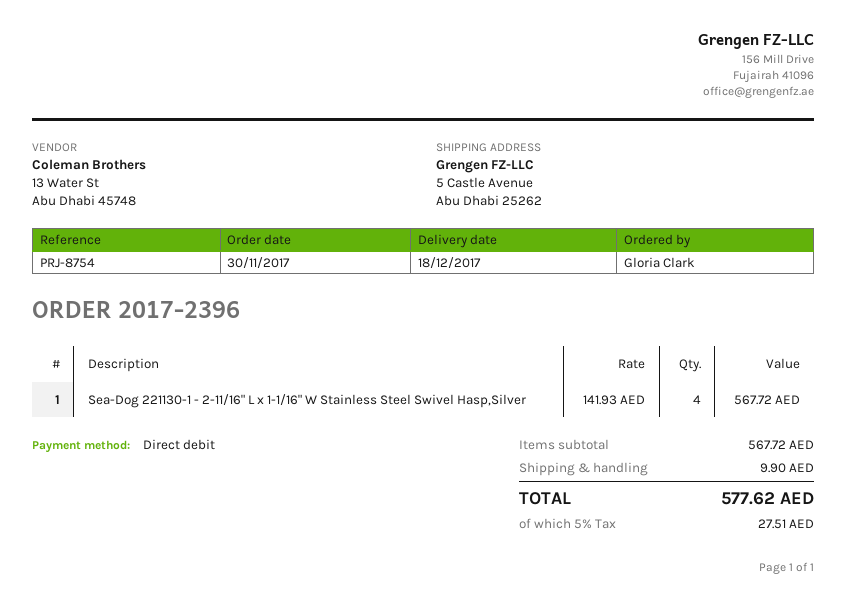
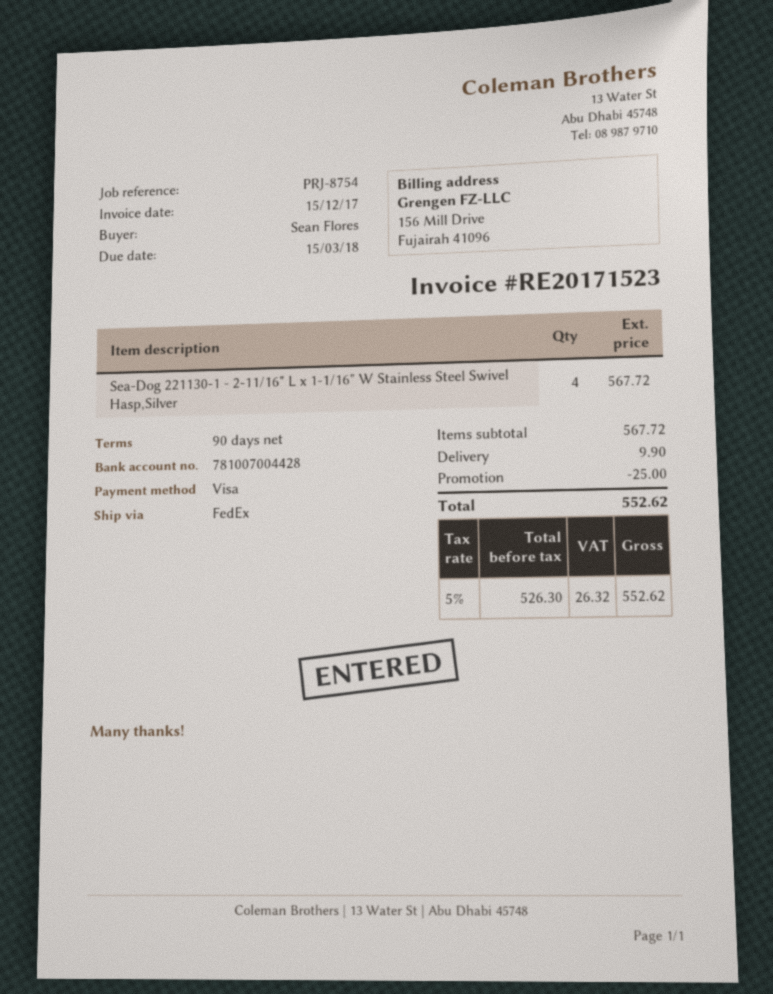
ordered by: Gloria Clark -> Sean Flores
payment method: direct debit -> Visa
discount: none -> 25.00
tax: 5% = 27.51 -> 5% = 26.32
total: 577.62 -> 552.62

